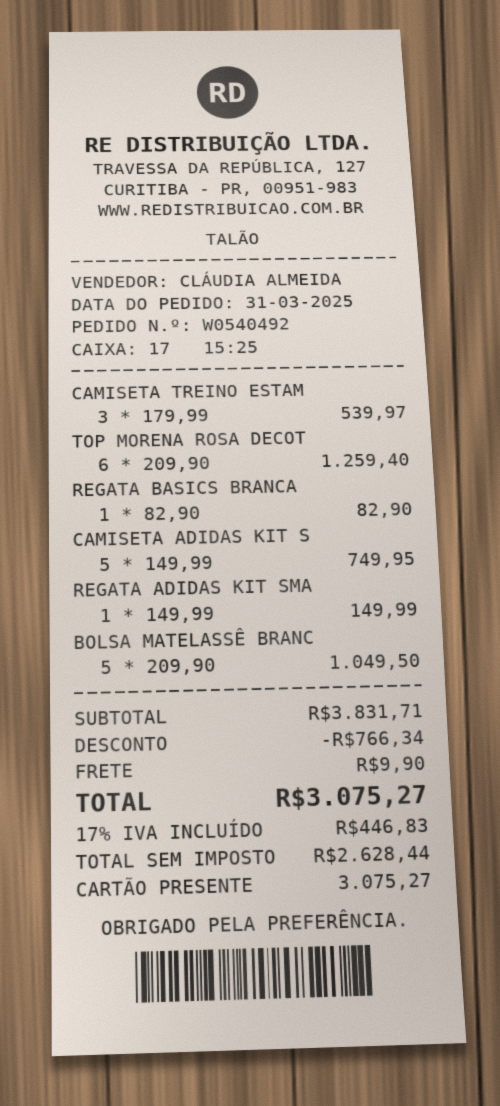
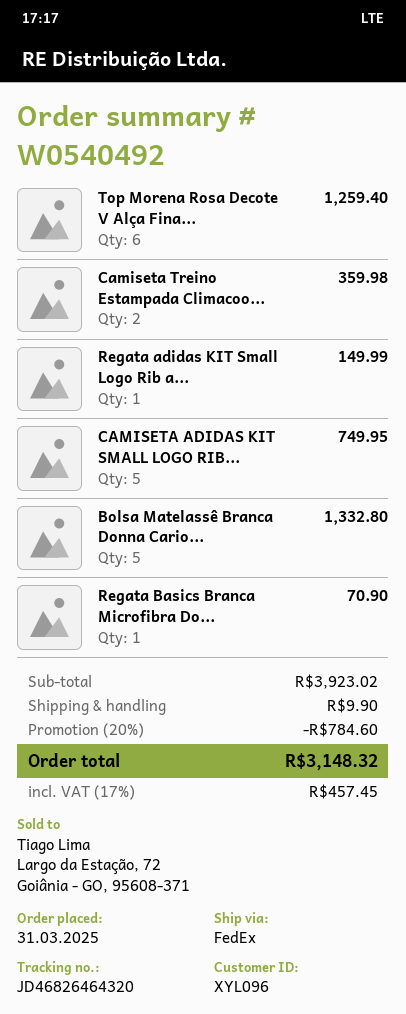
CAMISETA TREINO ESTAM: 3 for 539.97 -> 2 for 359.98
REGATA BASICS BRANCA: 1 for 82.90 -> 1 for 70.90
BOLSA MATELASSÊ BRANC: 5 for 1049.50 -> 5 for 1332.80
subtotal: 3831.71 -> 3923.02
discount: 766.34 -> 784.60
tax: 17% = 446.83 -> 17% = 457.45
total: 3075.27 -> 3148.32

